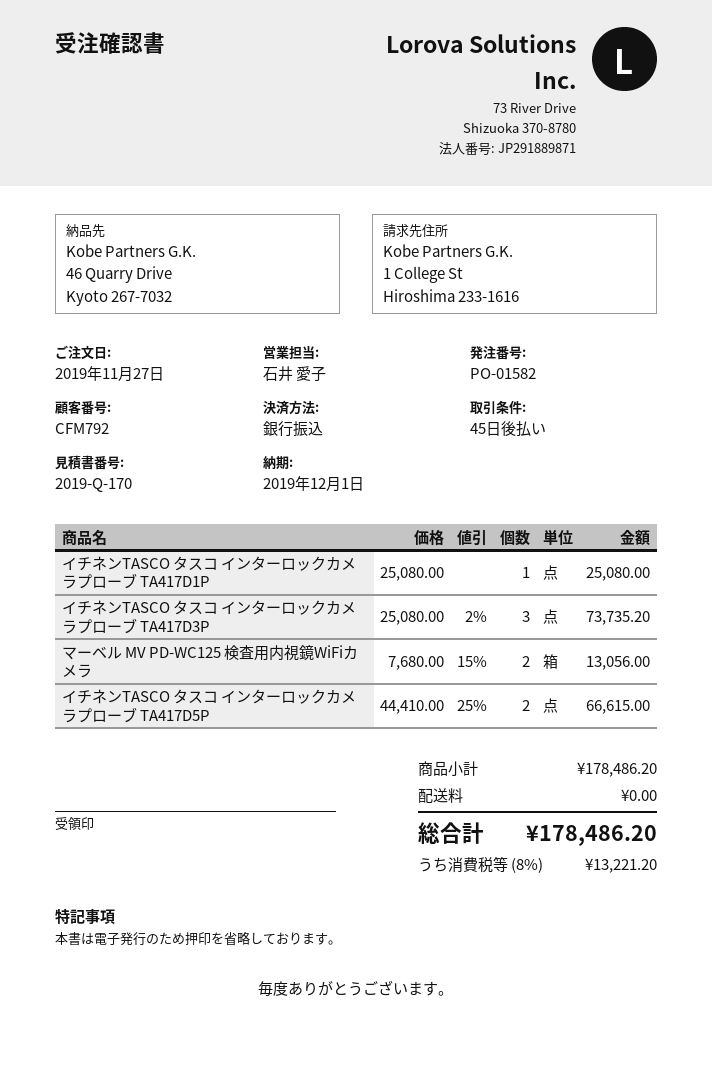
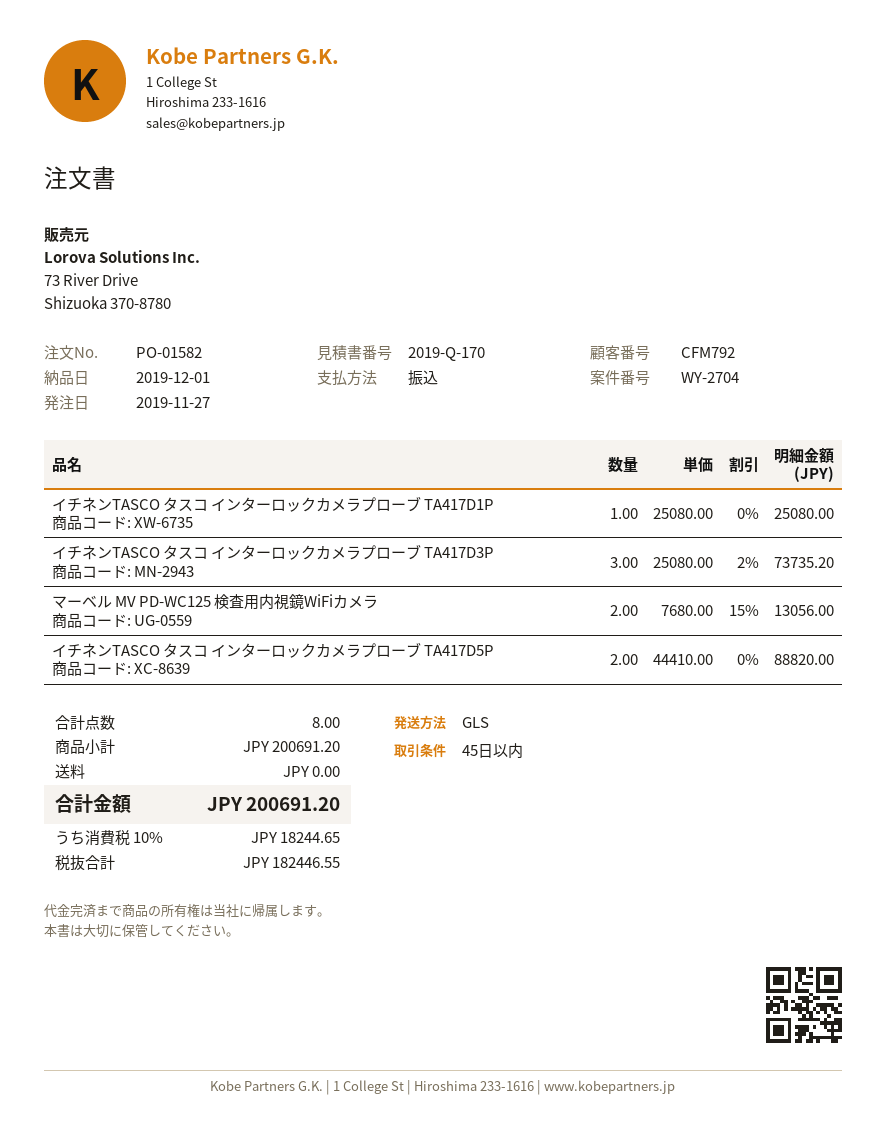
イチネンTASCO タスコ インターロックカメラプローブ TA417D5P: 2 x 44410.00 - 25% = 66615.00 -> 2 x 44410.00 = 88820.00
subtotal: 178486.20 -> 200691.20
tax: 8% = 13221.20 -> 10% = 18244.65
total: 178486.20 -> 200691.20

